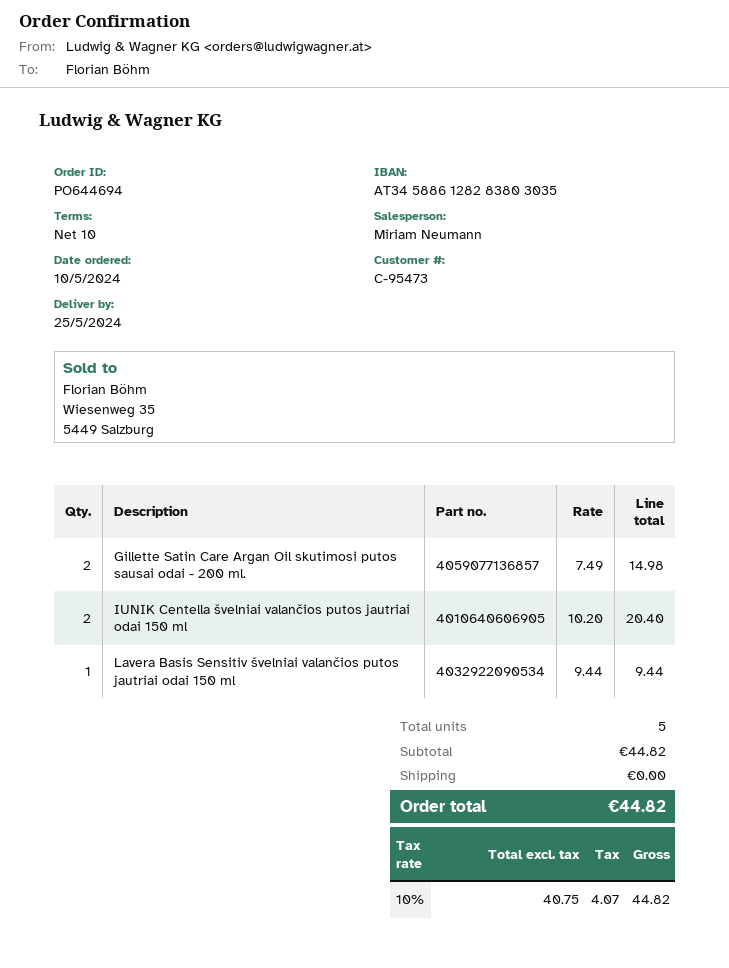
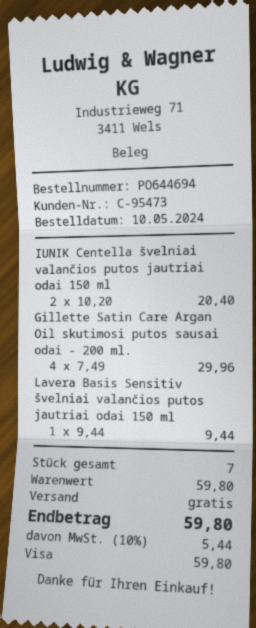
Gillette Satin Care Argan Oil skutimosi putos sausai odai - 200 ml.: 2 x 7.49 = 14.98 -> 4 x 7.49 = 29.96
total quantity: 5 -> 7
subtotal: 44.82 -> 59.80
tax: 10% = 4.07 -> 10% = 5.44
total: 44.82 -> 59.80

